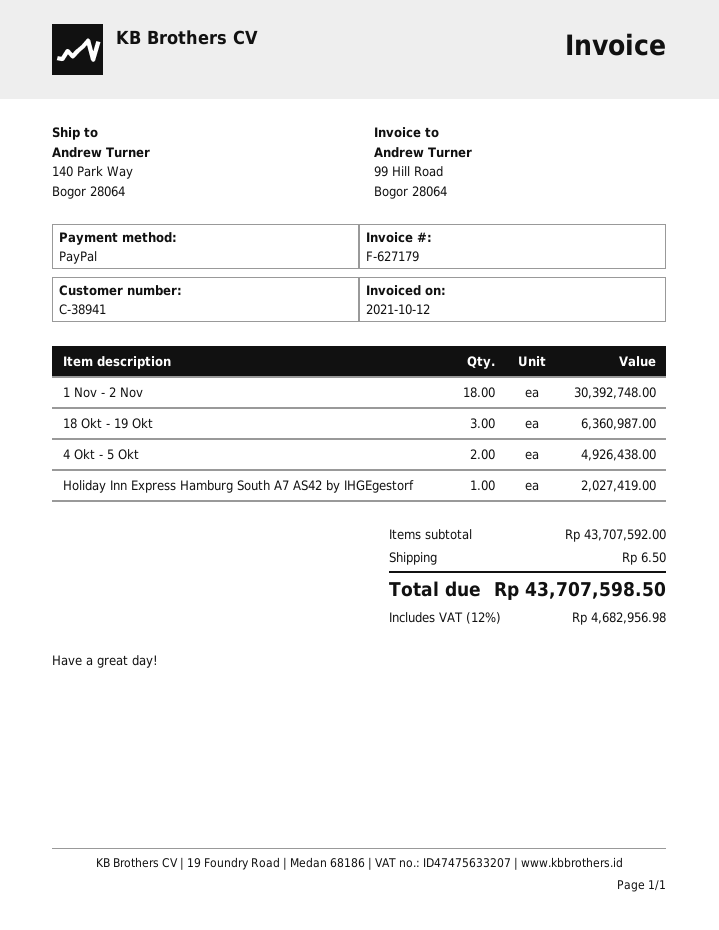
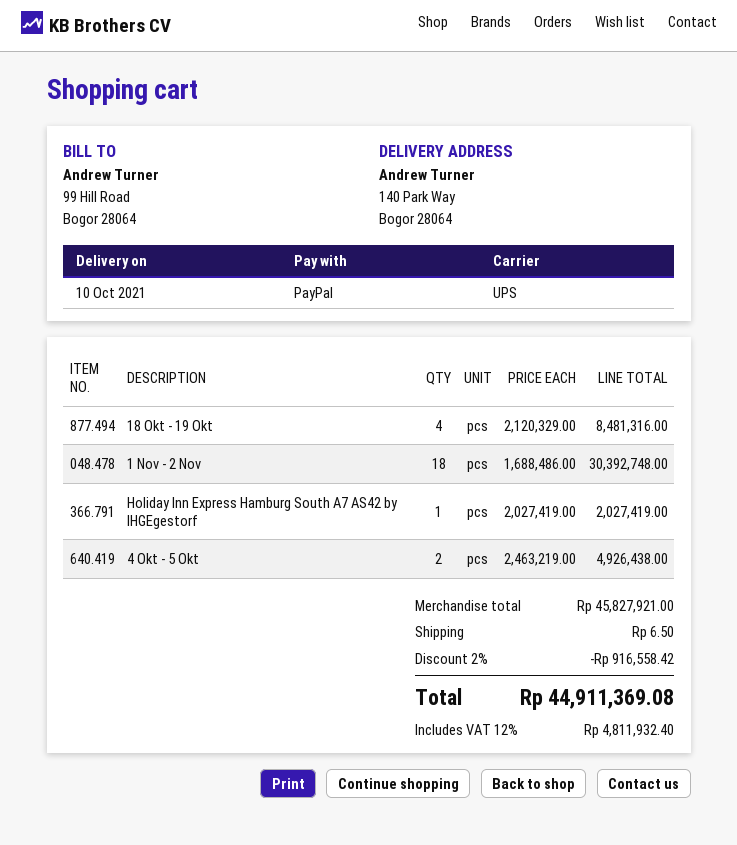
18 Okt - 19 Okt: 3 for 6360987.00 -> 4 for 8481316.00
subtotal: 43707592.00 -> 45827921.00
discount: none -> 2% = 916558.42
tax: 12% = 4682956.98 -> 12% = 4811932.40
total: 43707598.50 -> 44911369.08

